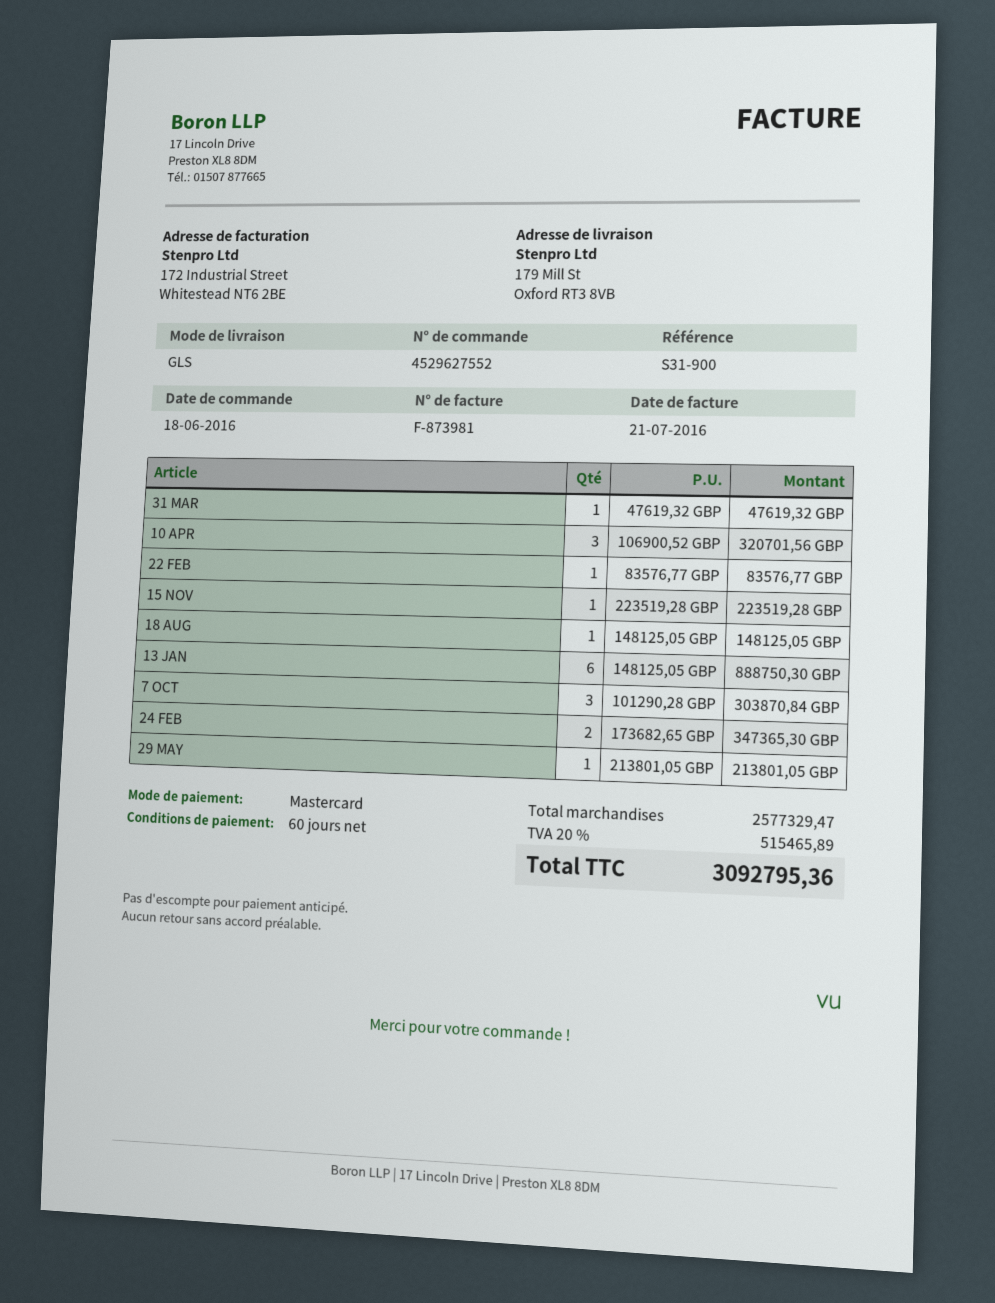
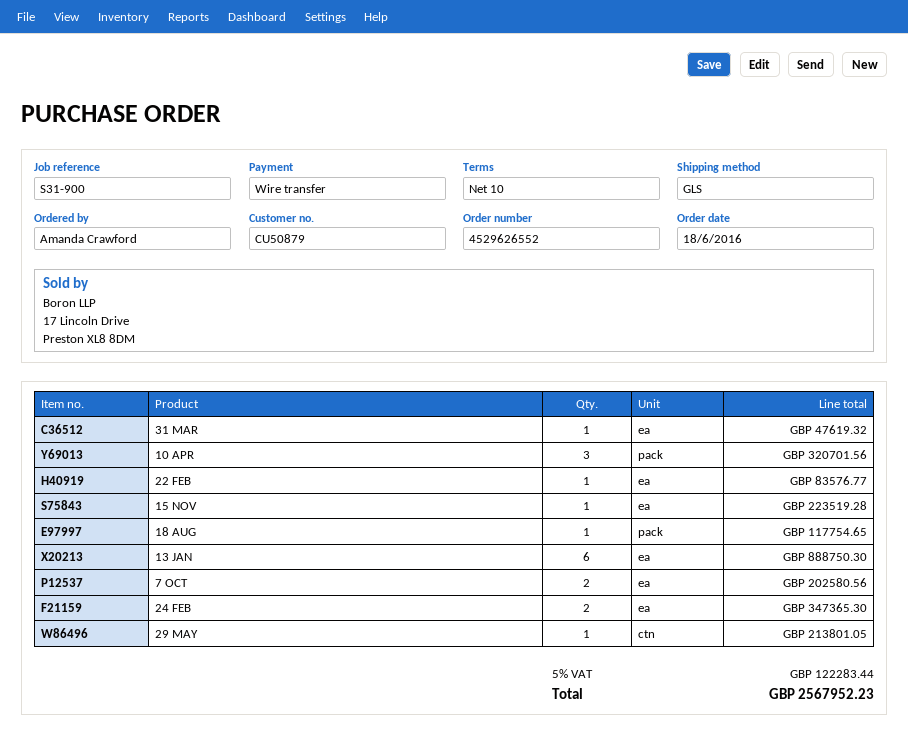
order number: 4529627552 -> 4529626552
payment terms: 60 days -> 10 days
payment method: Mastercard -> bank transfer
18 AUG: 1 for 148125.05 -> 1 for 117754.65
7 OCT: 3 for 303870.84 -> 2 for 202580.56
tax: 20% = 515465.89 -> 5% = 122283.44
total: 3092795.36 -> 2567952.23

